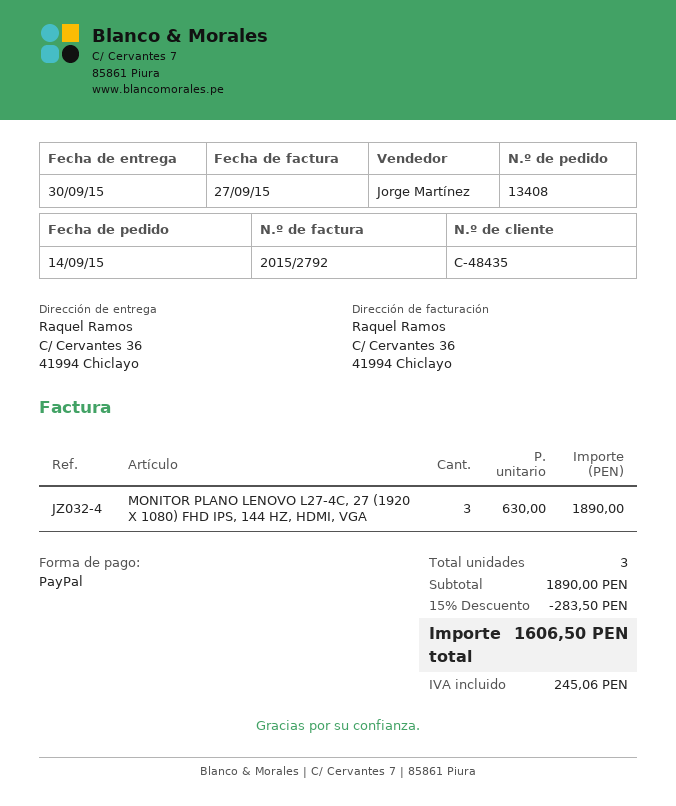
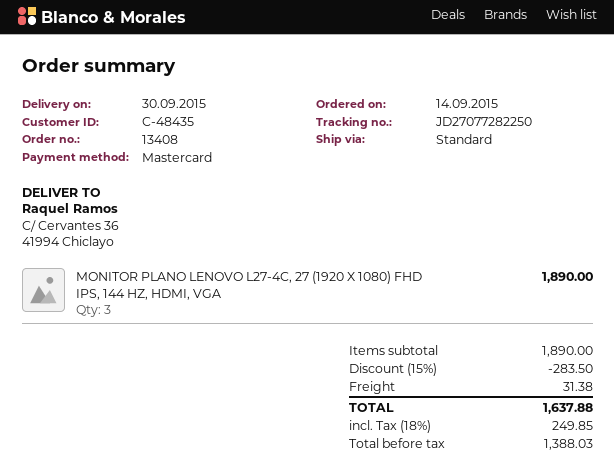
payment method: PayPal -> Mastercard
shipping: none -> 31.38
tax: 245.06 -> 249.85
total: 1606.50 -> 1637.88

